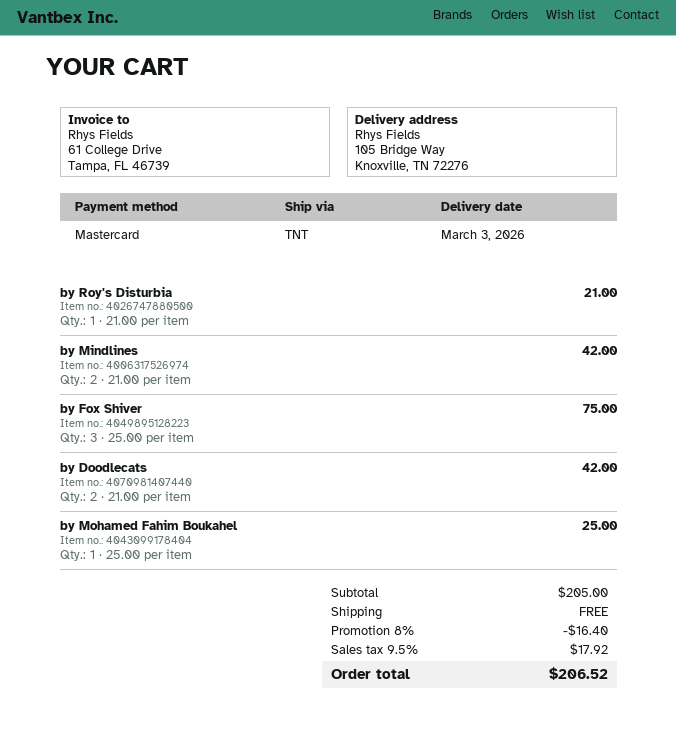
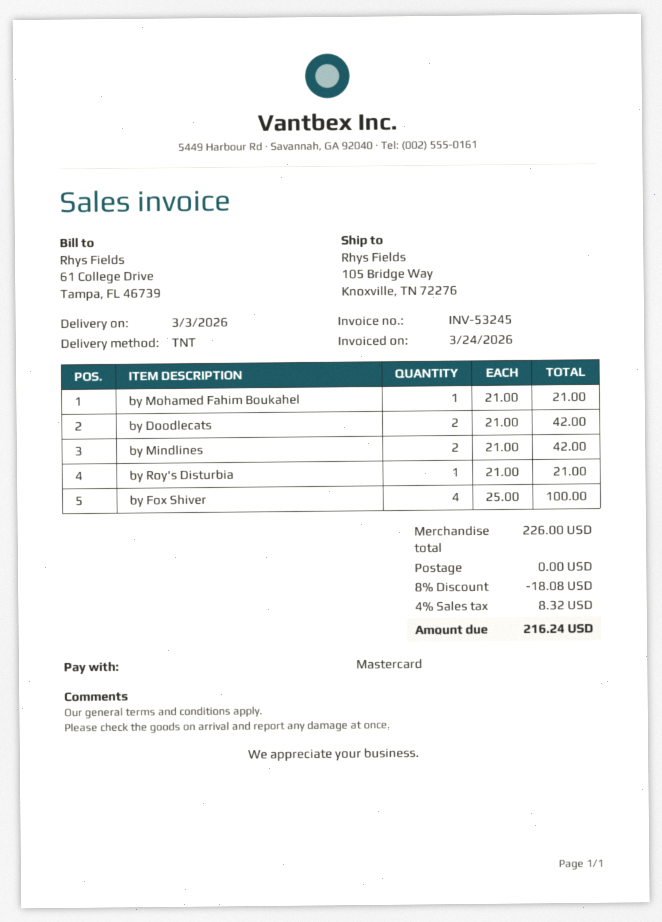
by Fox Shiver: 3 x 25.00 = 75.00 -> 4 x 25.00 = 100.00
by Mohamed Fahim Boukahel: 1 x 25.00 = 25.00 -> 1 x 21.00 = 21.00
subtotal: 205.00 -> 226.00
discount: 8% = 16.40 -> 8% = 18.08
tax: 9.5% = 17.92 -> 4% = 8.32
total: 206.52 -> 216.24

